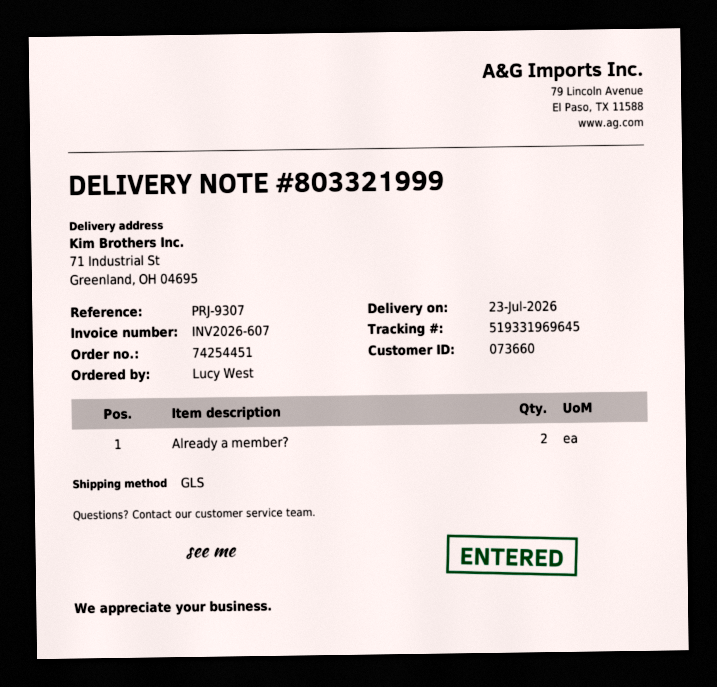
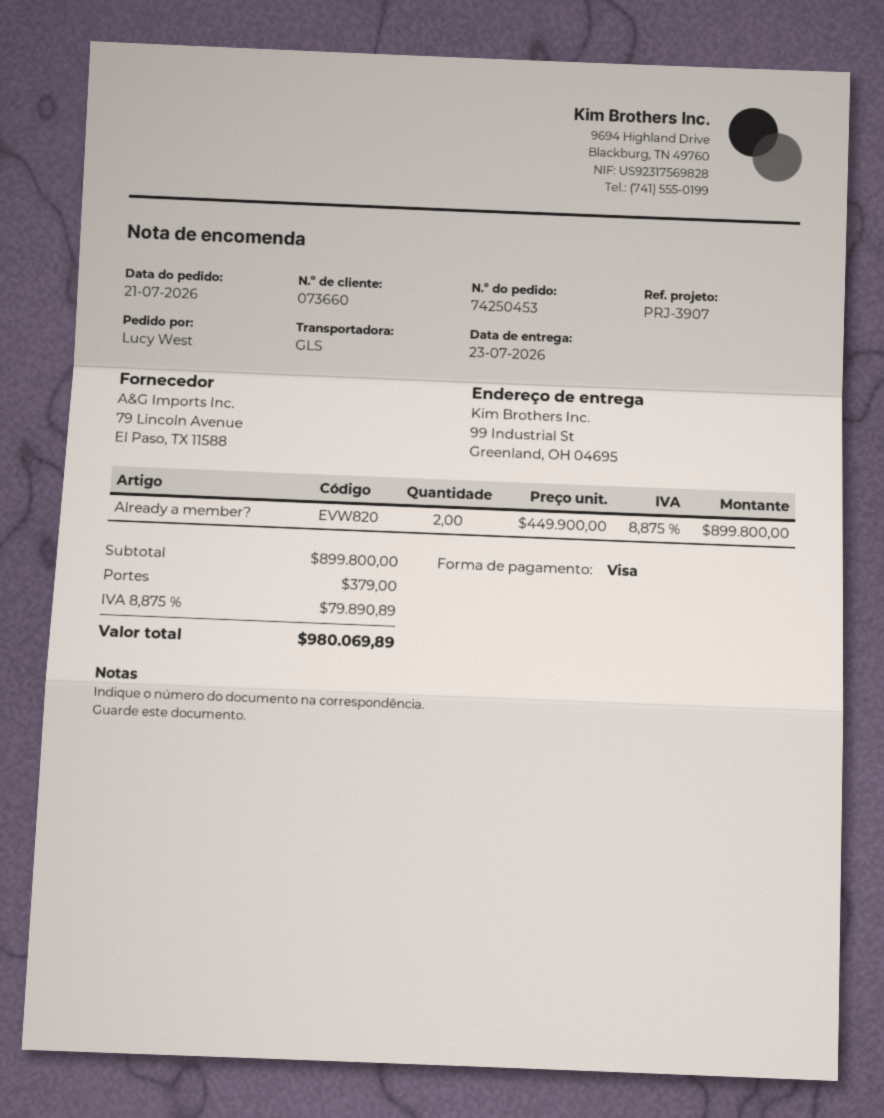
order number: 74254451 -> 74250453
reference: PRJ-9307 -> PRJ-3907
ship to: 71 Industrial St, Greenland, OH 04695 -> 99 Industrial St, Greenland, OH 04695

